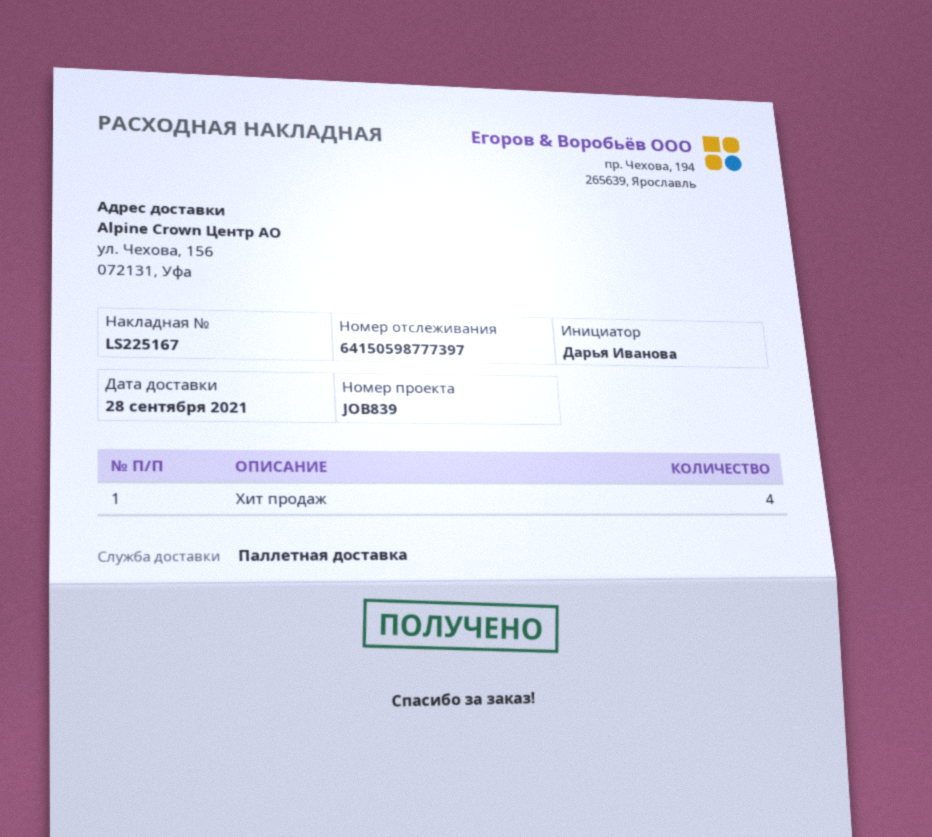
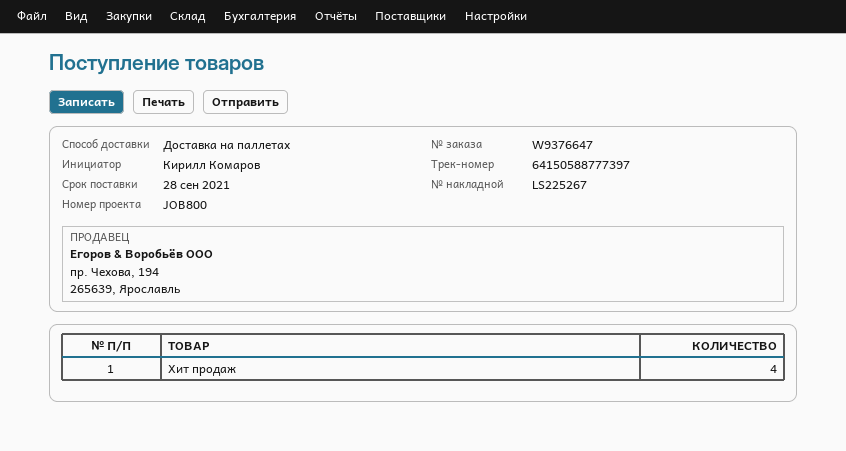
delivery note number: LS225167 -> LS225267
reference: JOB839 -> JOB800
ordered by: Дарья Иванова -> Кирилл Комаров
tracking number: 64150598777397 -> 64150588777397

